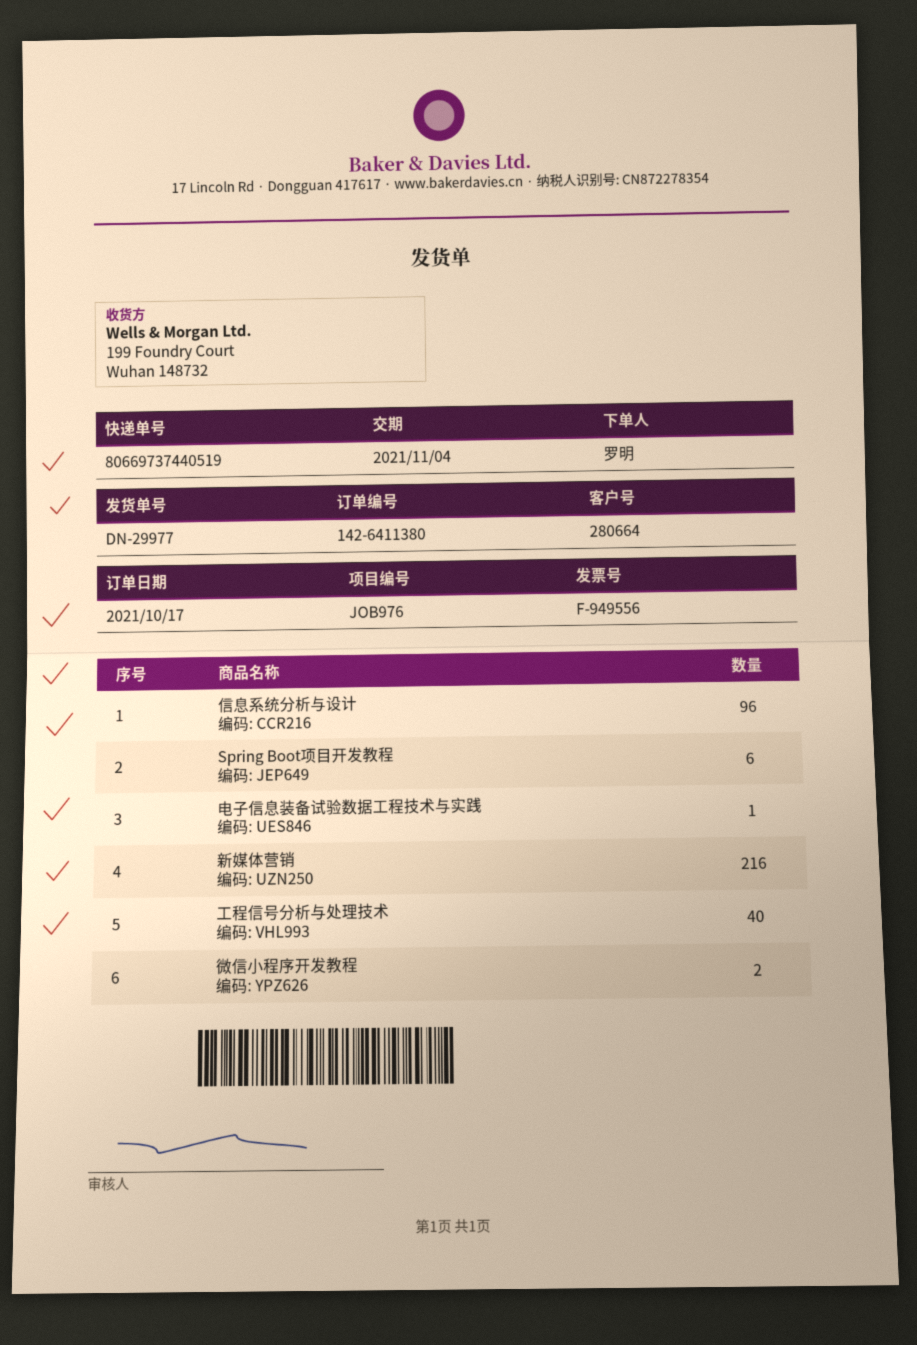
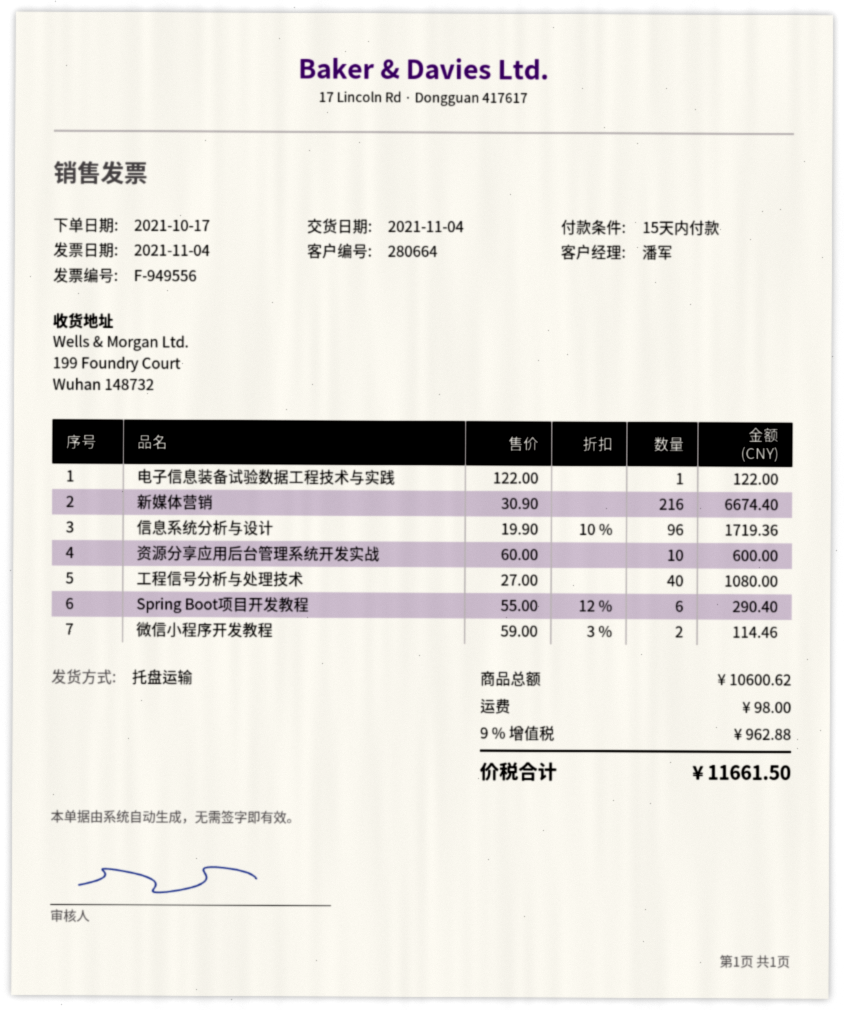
资源分享应用后台管理系统开发实战: none -> 10

